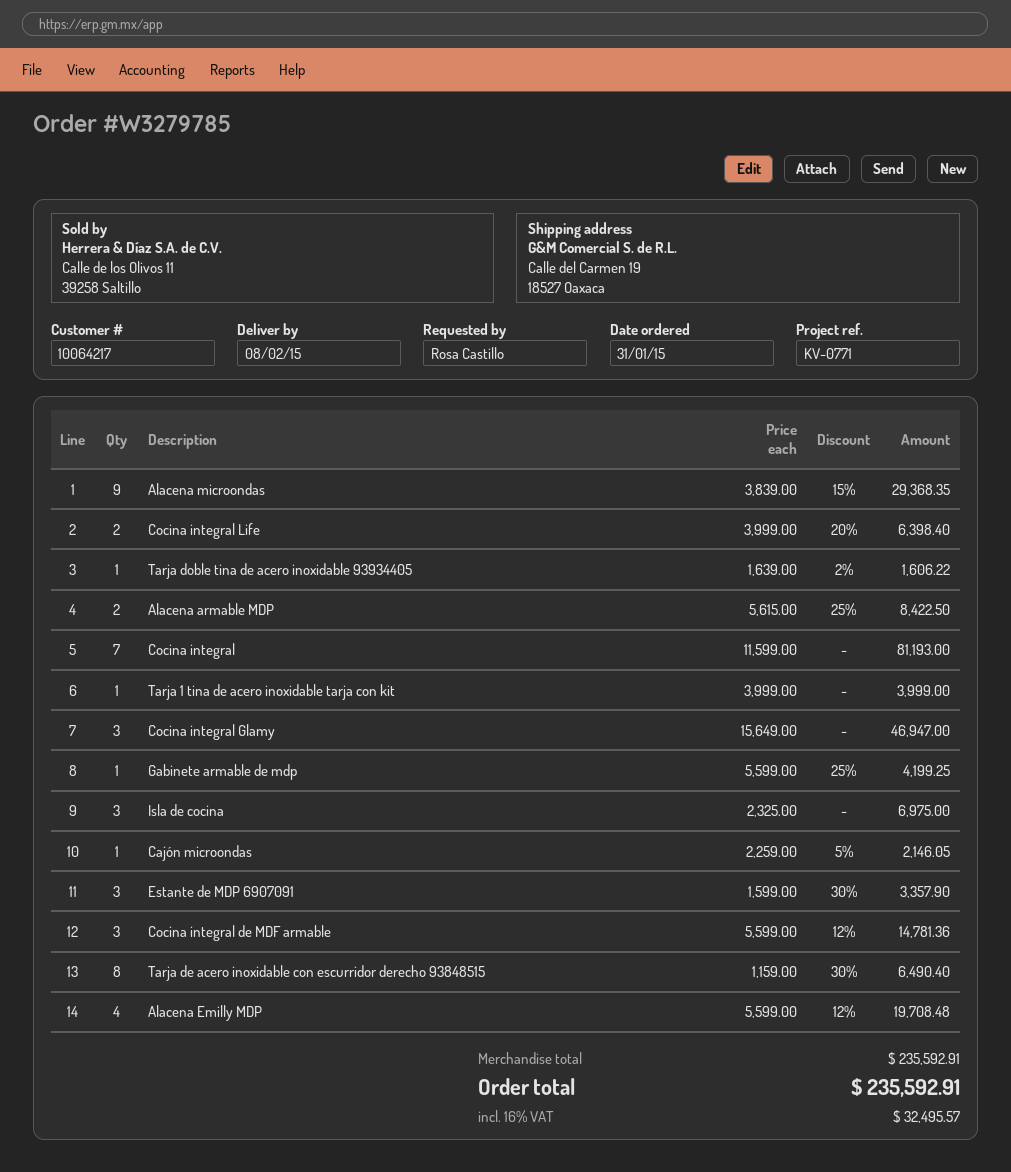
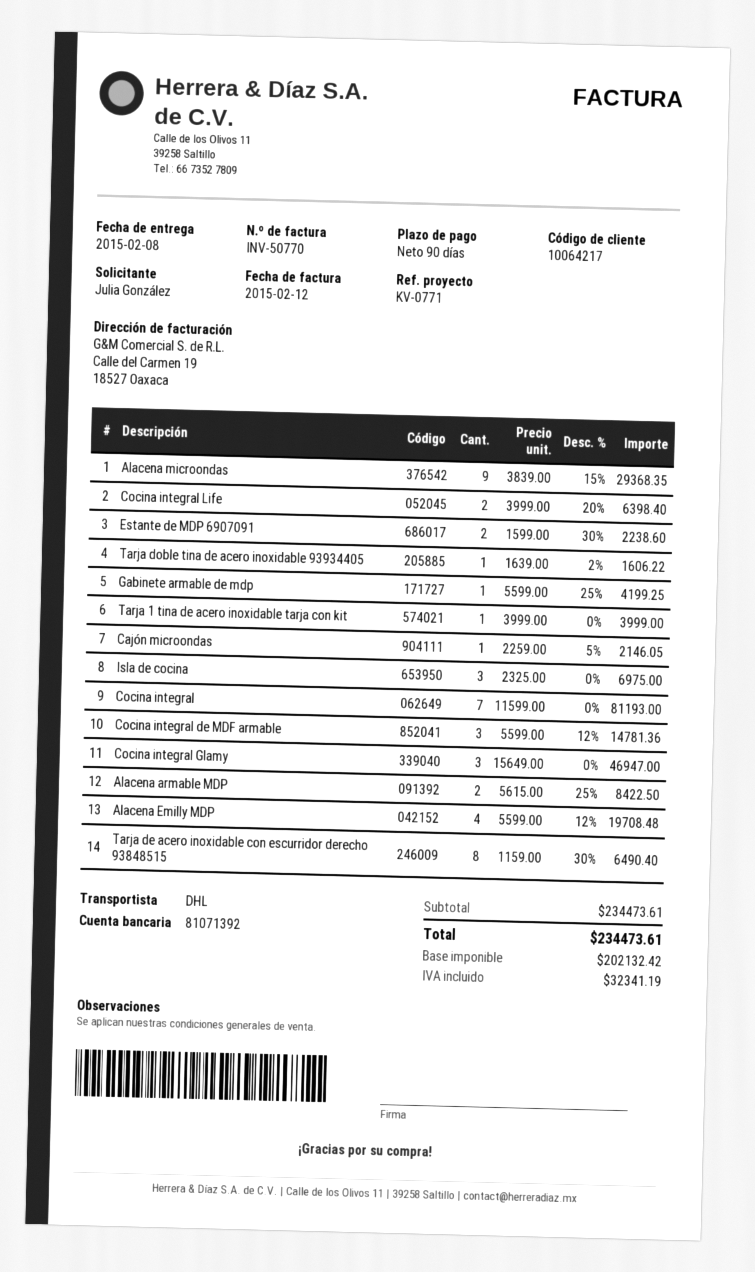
ordered by: Rosa Castillo -> Julia González
Estante de MDP 6907091: 3 x 1599.00 - 30% = 3357.90 -> 2 x 1599.00 - 30% = 2238.60
subtotal: 235592.91 -> 234473.61
tax: 32495.57 -> 32341.19
total: 235592.91 -> 234473.61

